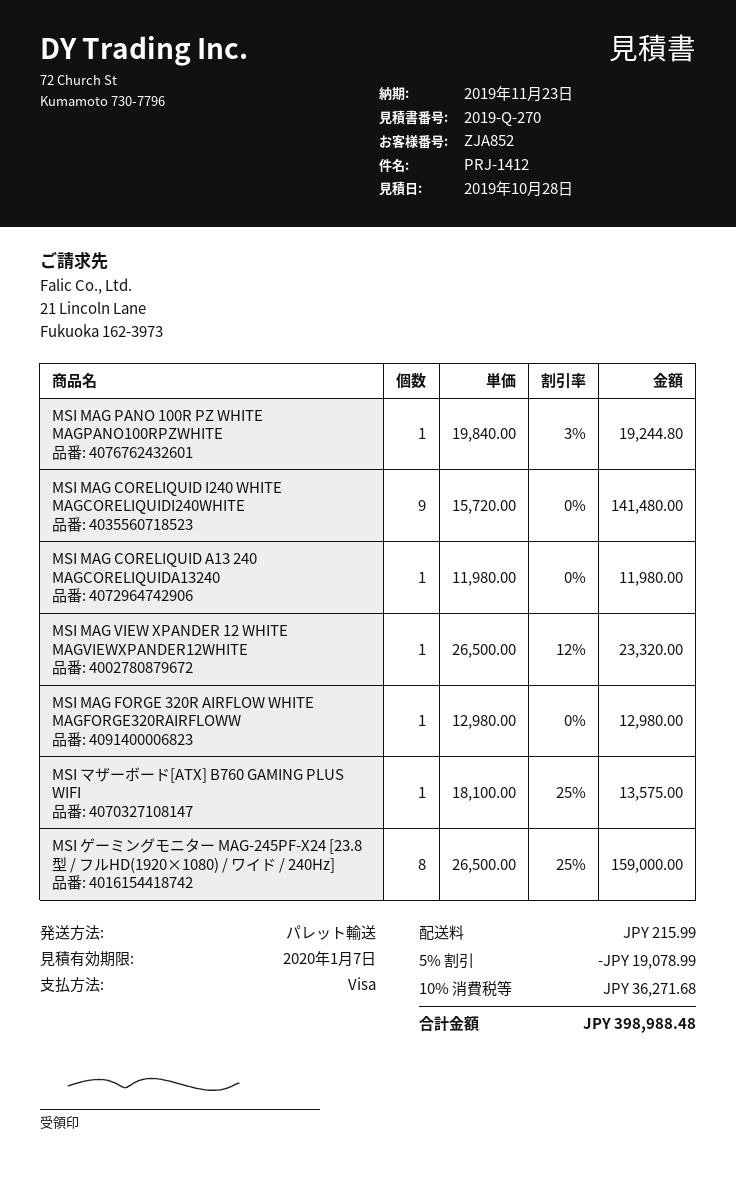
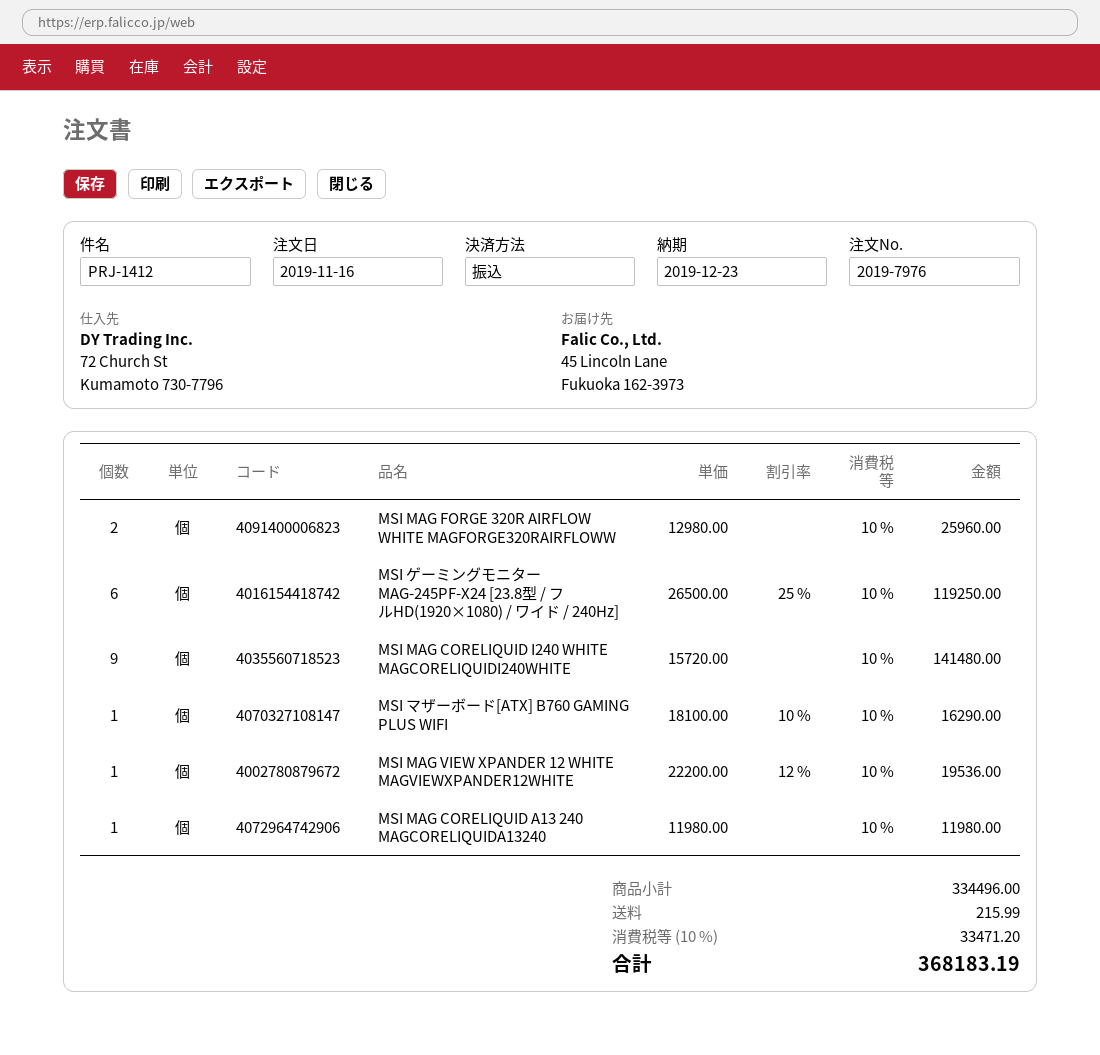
delivery date: 2019-11-23 -> 2019-12-23
payment method: Visa -> bank transfer
MSI MAG PANO 100R PZ WHITE MAGPANO100RPZWHITE: 1 x 19840.00 - 3% = 19244.80 -> none
MSI MAG VIEW XPANDER 12 WHITE MAGVIEWXPANDER12WHITE: 1 x 26500.00 - 12% = 23320.00 -> 1 x 22200.00 - 12% = 19536.00
MSI MAG FORGE 320R AIRFLOW WHITE MAGFORGE320RAIRFLOWW: 1 x 12980.00 = 12980.00 -> 2 x 12980.00 = 25960.00
MSI マザーボード[ATX] B760 GAMING PLUS WIFI: 1 x 18100.00 - 25% = 13575.00 -> 1 x 18100.00 - 10% = 16290.00
MSI ゲーミングモニター MAG-245PF-X24 [23.8型 / フルHD(1920×1080) / ワイド / 240Hz]: 8 x 26500.00 - 25% = 159000.00 -> 6 x 26500.00 - 25% = 119250.00
discount: 5% = 19078.99 -> none
tax: 10% = 36271.68 -> 10% = 33471.20
total: 398988.48 -> 368183.19

